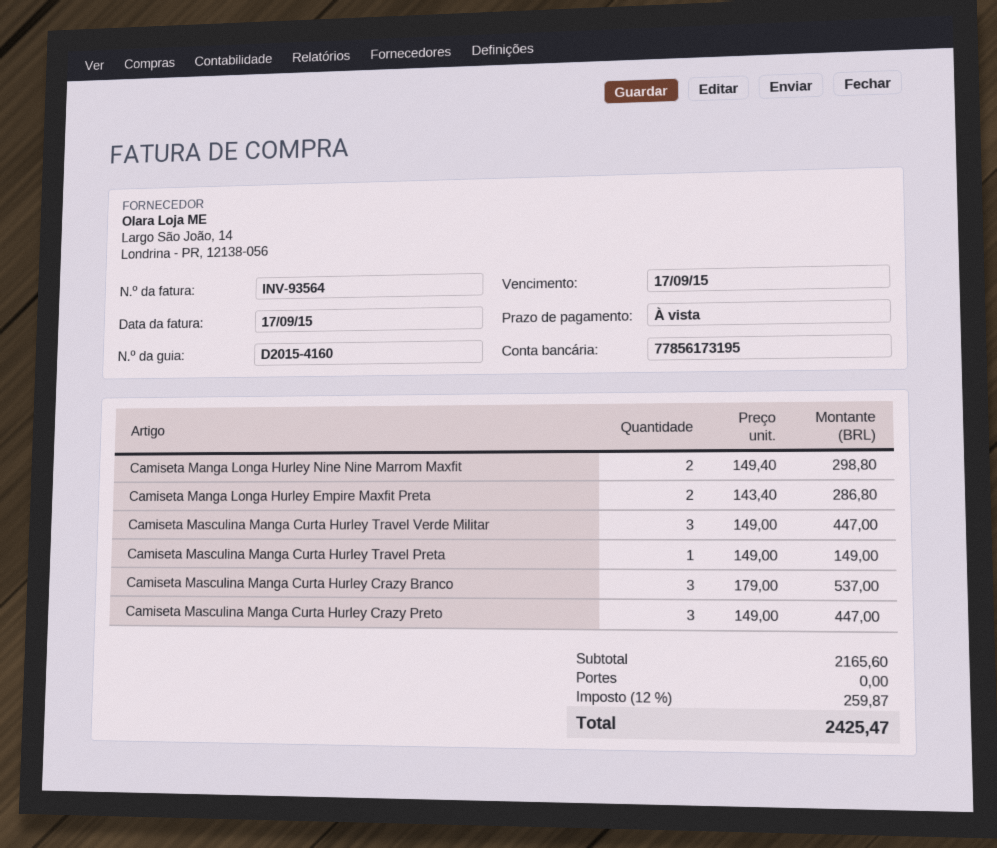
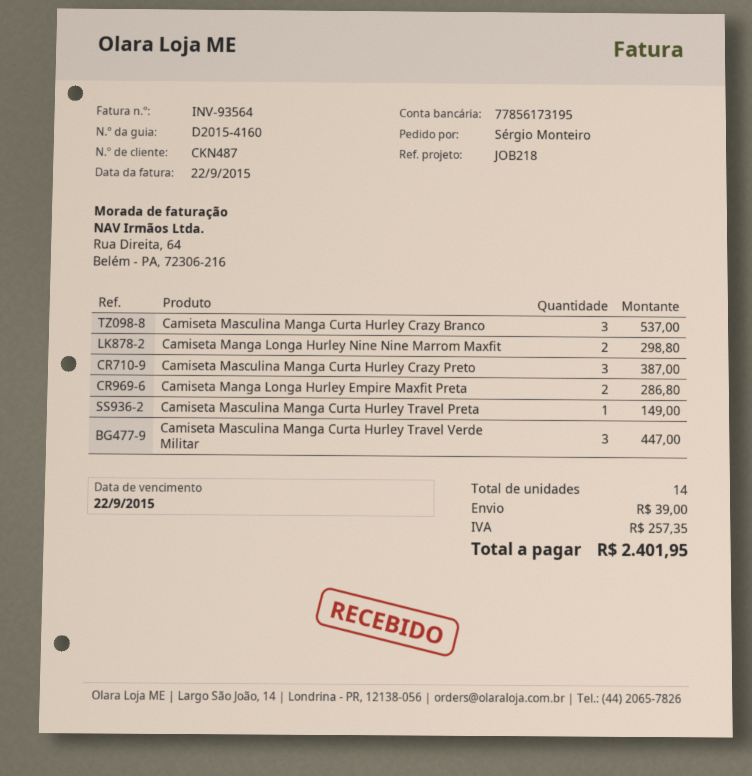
invoice date: 2015-09-17 -> 2015-09-22
due date: 2015-09-17 -> 2015-09-22
Camiseta Masculina Manga Curta Hurley Crazy Preto: 3 for 447.00 -> 3 for 387.00
shipping: 0.00 -> 39.00
tax: 259.87 -> 257.35
total: 2425.47 -> 2401.95

